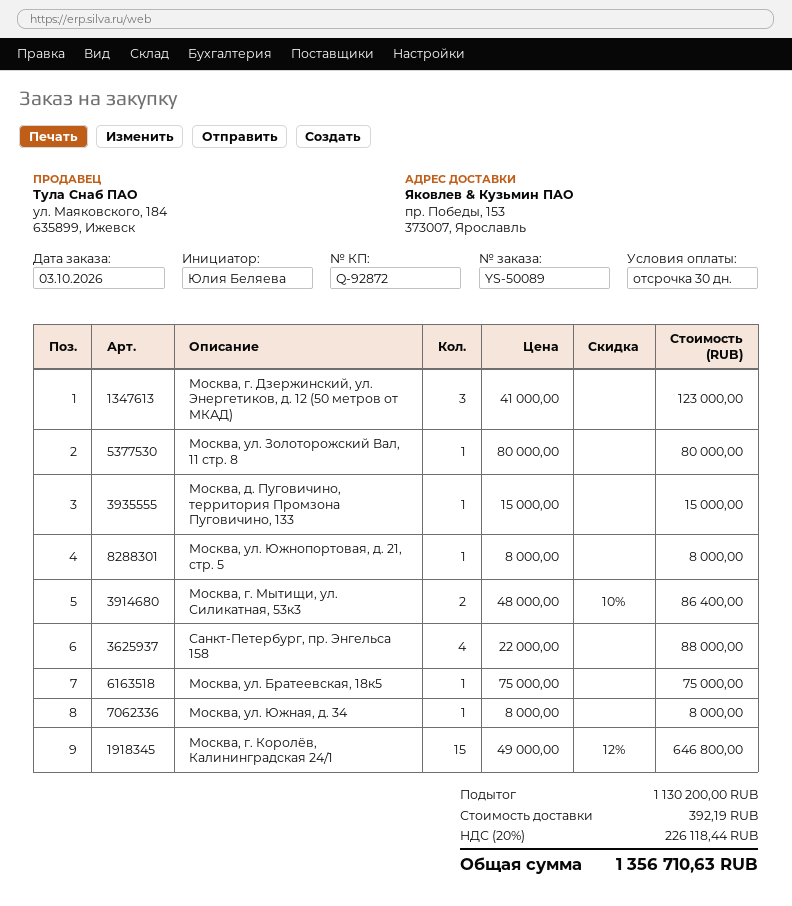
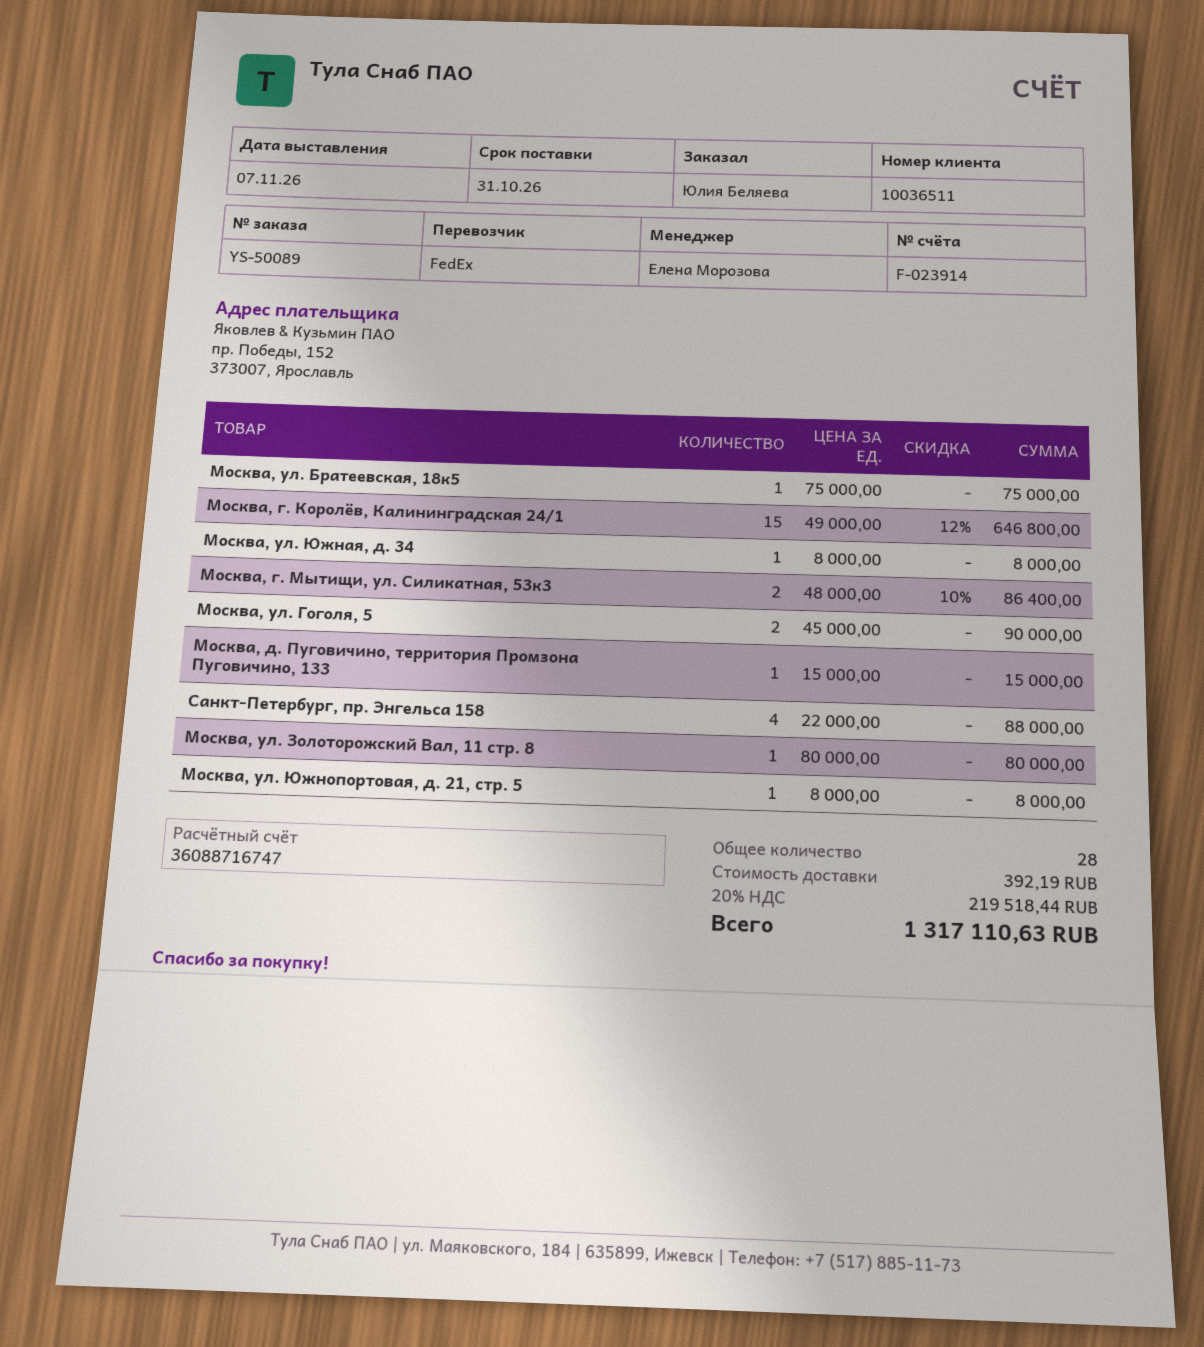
Москва, г. Дзержинский, ул. Энергетиков, д. 12 (50 метров от МКАД): 3 x 41000.00 = 123000.00 -> none
Москва, ул. Гоголя, 5: none -> 2 x 45000.00 = 90000.00
tax: 20% = 226118.44 -> 20% = 219518.44
total: 1356710.63 -> 1317110.63

